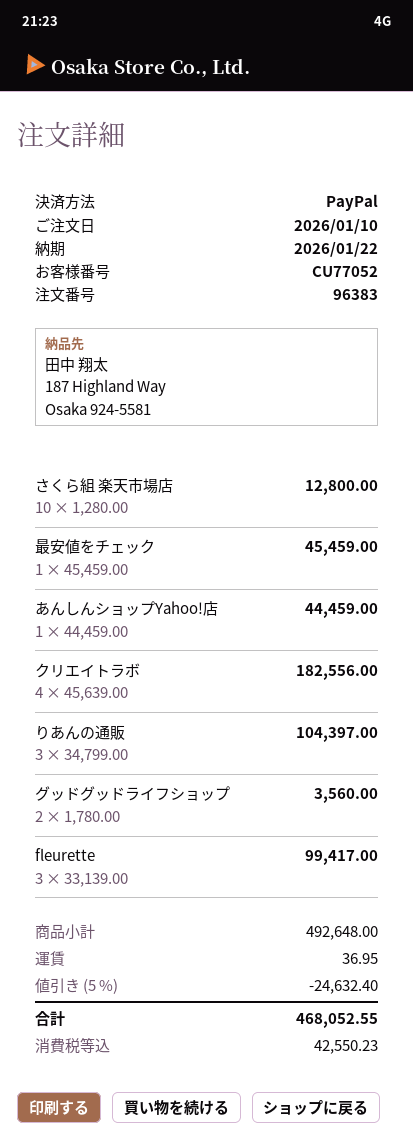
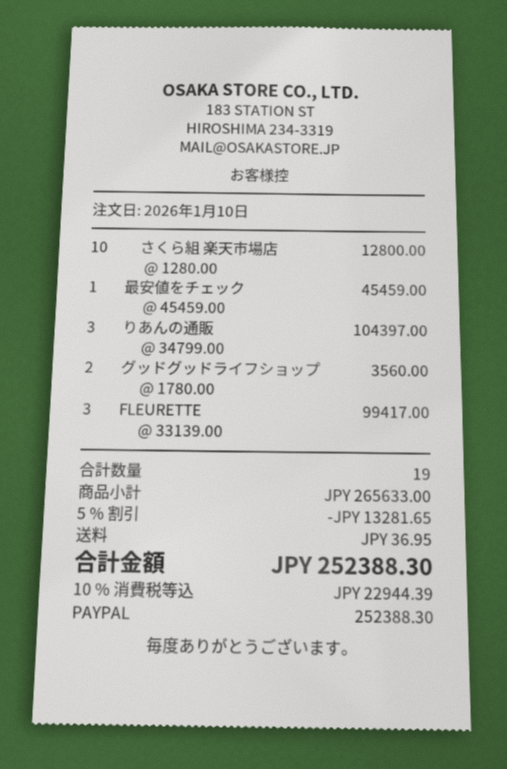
あんしんショップYahoo!店: 1 x 44459.00 = 44459.00 -> none
クリエイトラボ: 4 x 45639.00 = 182556.00 -> none
subtotal: 492648.00 -> 265633.00
discount: 5% = 24632.40 -> 5% = 13281.65
tax: 42550.23 -> 22944.39
total: 468052.55 -> 252388.30

